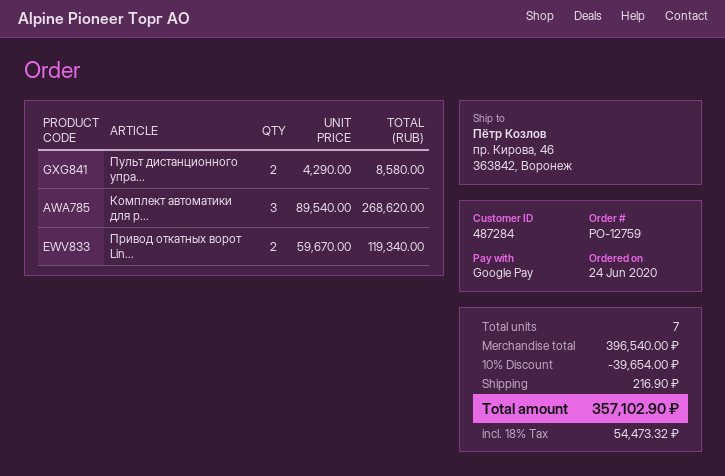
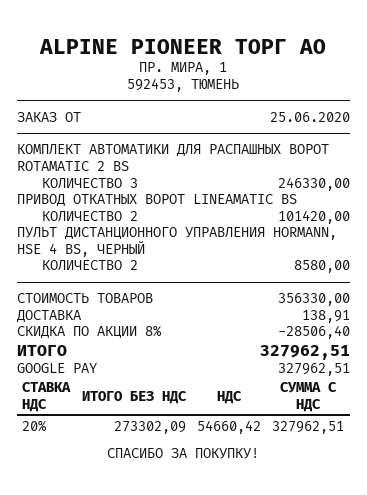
order date: 2020-06-24 -> 2020-06-25
Комплект автоматики для р...: 3 for 268620.00 -> 3 for 246330.00
Привод откатных ворот Lin...: 2 for 119340.00 -> 2 for 101420.00
subtotal: 396540.00 -> 356330.00
discount: 10% = 39654.00 -> 8% = 28506.40
shipping: 216.90 -> 138.91
tax: 18% = 54473.32 -> 20% = 54660.42
total: 357102.90 -> 327962.51

